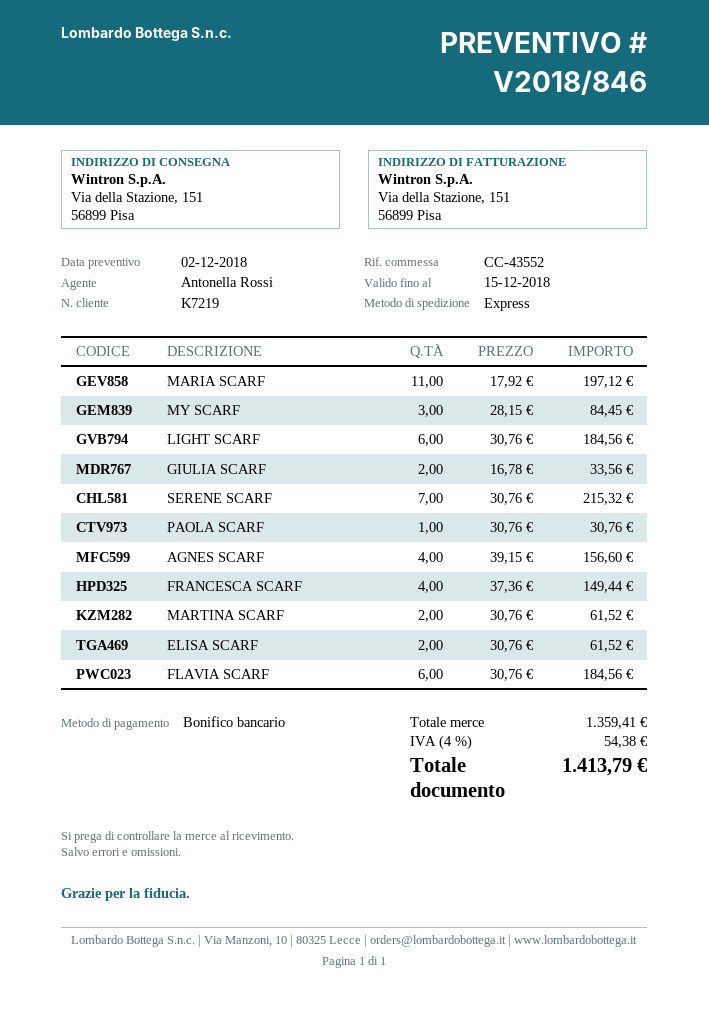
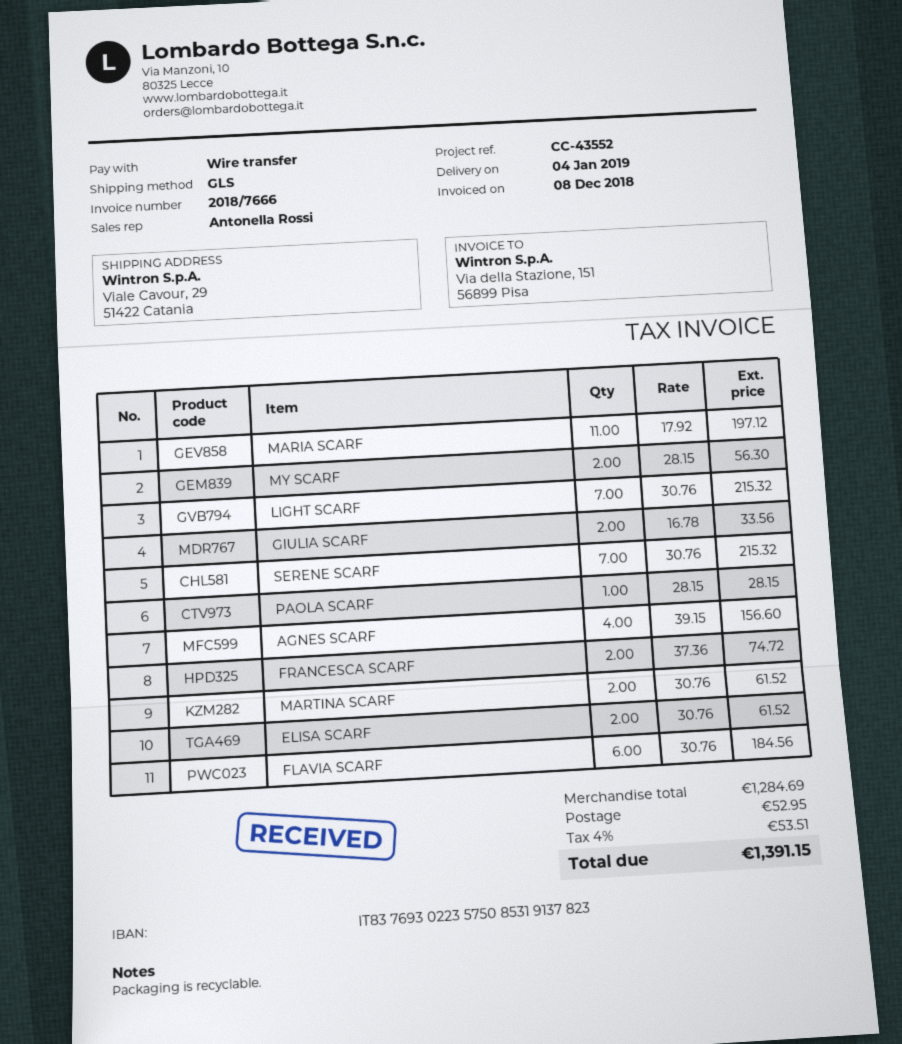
shipping method: express -> GLS
ship to: Via della Stazione, 151, 56899 Pisa -> Viale Cavour, 29, 51422 Catania
MY SCARF: 3 x 28.15 = 84.45 -> 2 x 28.15 = 56.30
LIGHT SCARF: 6 x 30.76 = 184.56 -> 7 x 30.76 = 215.32
PAOLA SCARF: 1 x 30.76 = 30.76 -> 1 x 28.15 = 28.15
FRANCESCA SCARF: 4 x 37.36 = 149.44 -> 2 x 37.36 = 74.72
subtotal: 1359.41 -> 1284.69
shipping: none -> 52.95
tax: 4% = 54.38 -> 4% = 53.51
total: 1413.79 -> 1391.15

